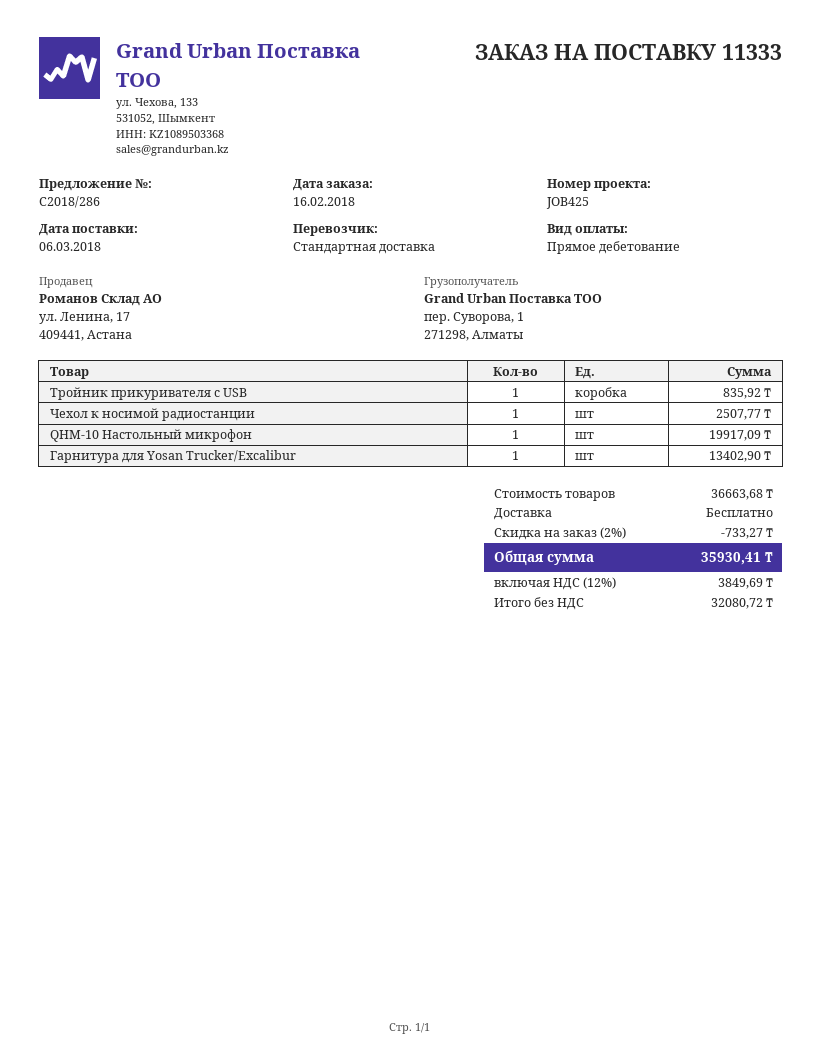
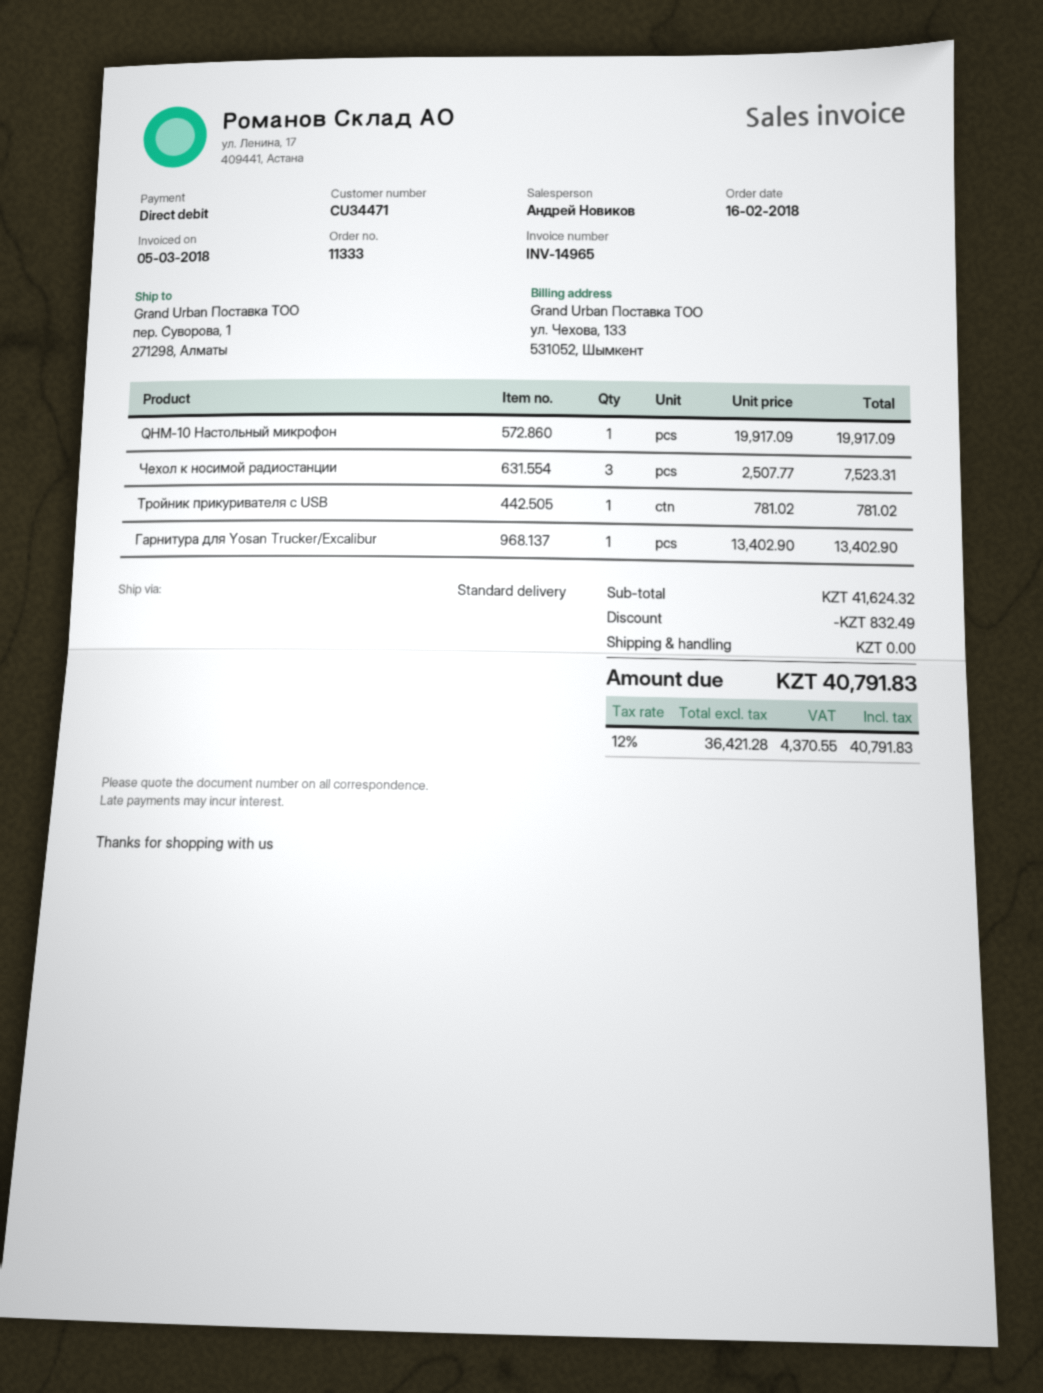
Тройник прикуривателя с USB: 1 for 835.92 -> 1 for 781.02
Чехол к носимой радиостанции: 1 for 2507.77 -> 3 for 7523.31
subtotal: 36663.68 -> 41624.32
discount: 733.27 -> 832.49
net: 32080.72 -> 36421.28
tax: 12% = 3849.69 -> 12% = 4370.55
total: 35930.41 -> 40791.83

